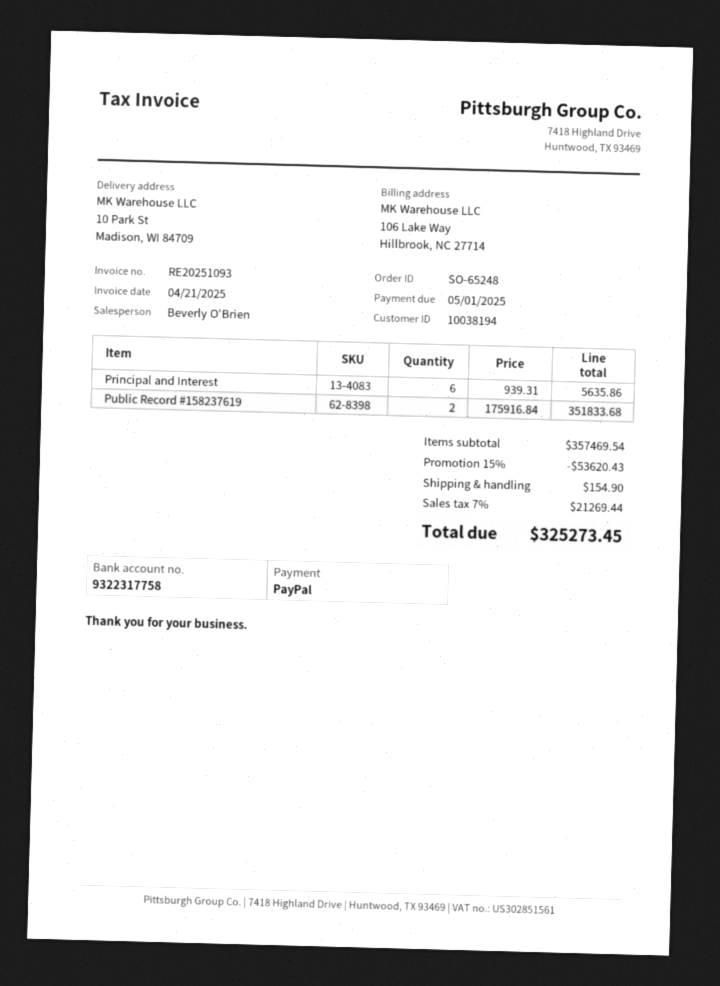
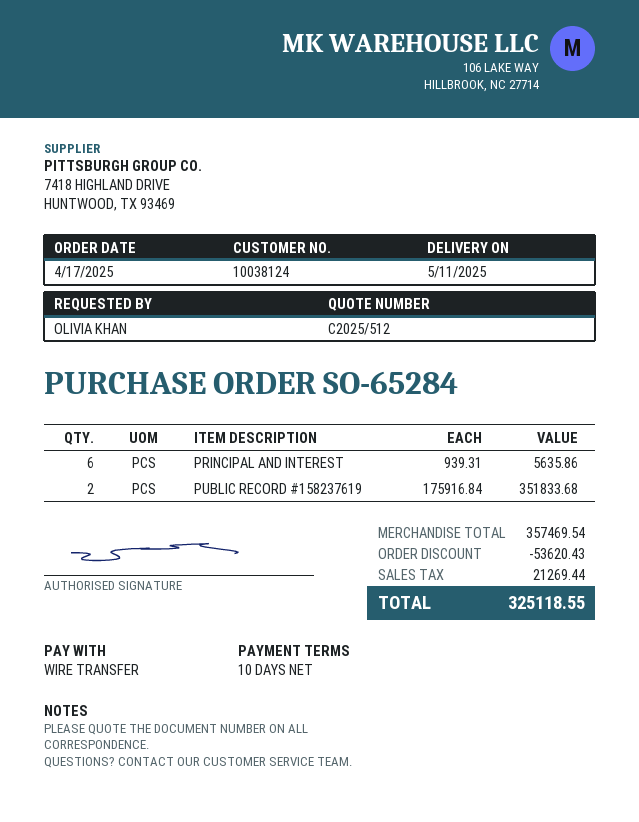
order number: SO-65248 -> SO-65284
customer number: 10038194 -> 10038124
payment method: PayPal -> bank transfer
shipping: 154.90 -> none
total: 325273.45 -> 325118.55

